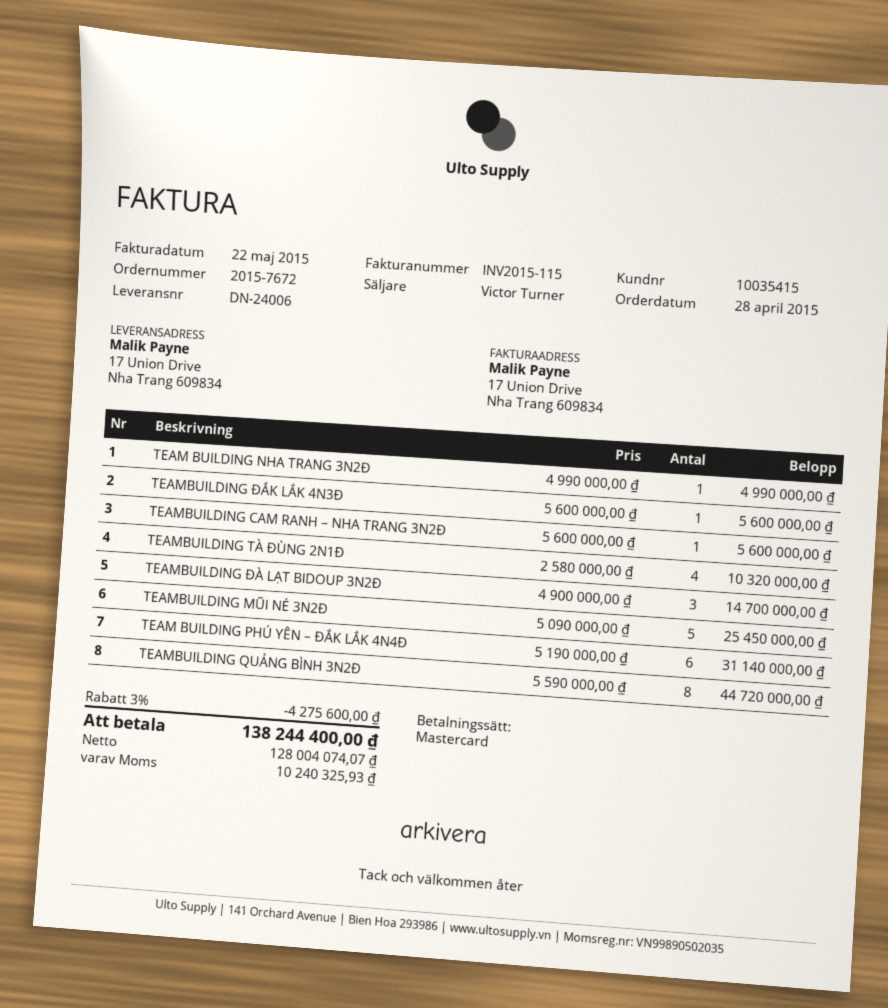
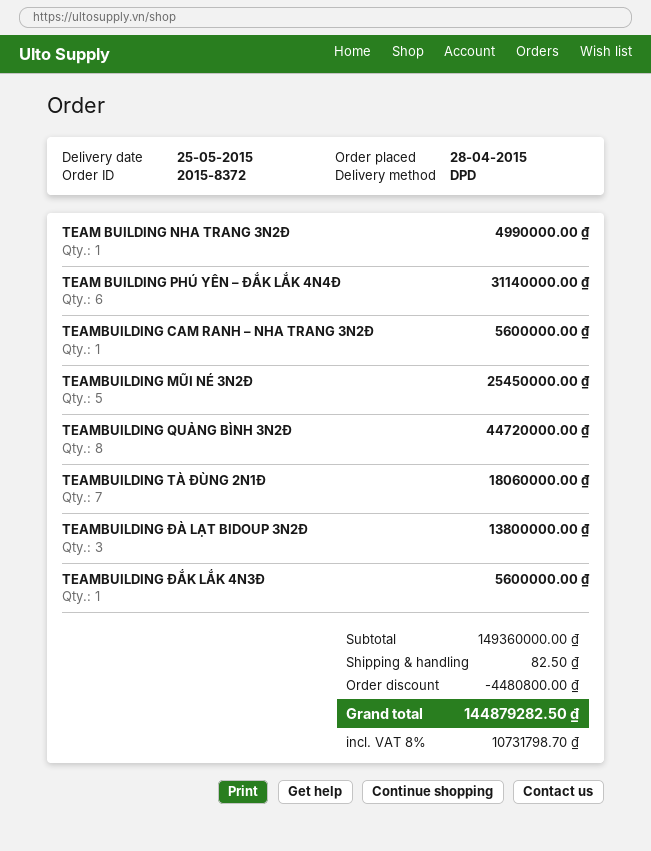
order number: 2015-7672 -> 2015-8372
TEAMBUILDING TÀ ĐÙNG 2N1Đ: 4 for 10320000.00 -> 7 for 18060000.00
TEAMBUILDING ĐÀ LẠT BIDOUP 3N2Đ: 3 for 14700000.00 -> 3 for 13800000.00
discount: 4275600.00 -> 4480800.00
shipping: none -> 82.50
tax: 10240325.93 -> 10731798.70
total: 138244400.00 -> 144879282.50

